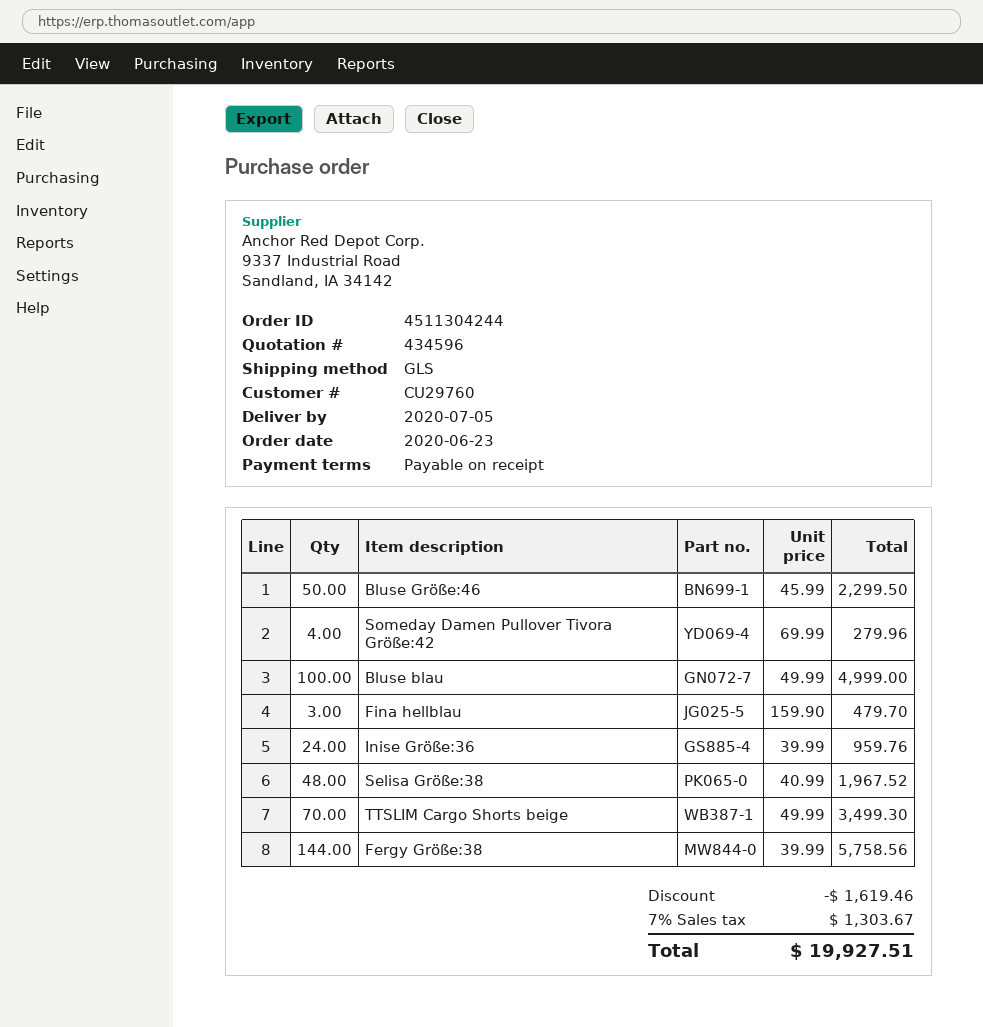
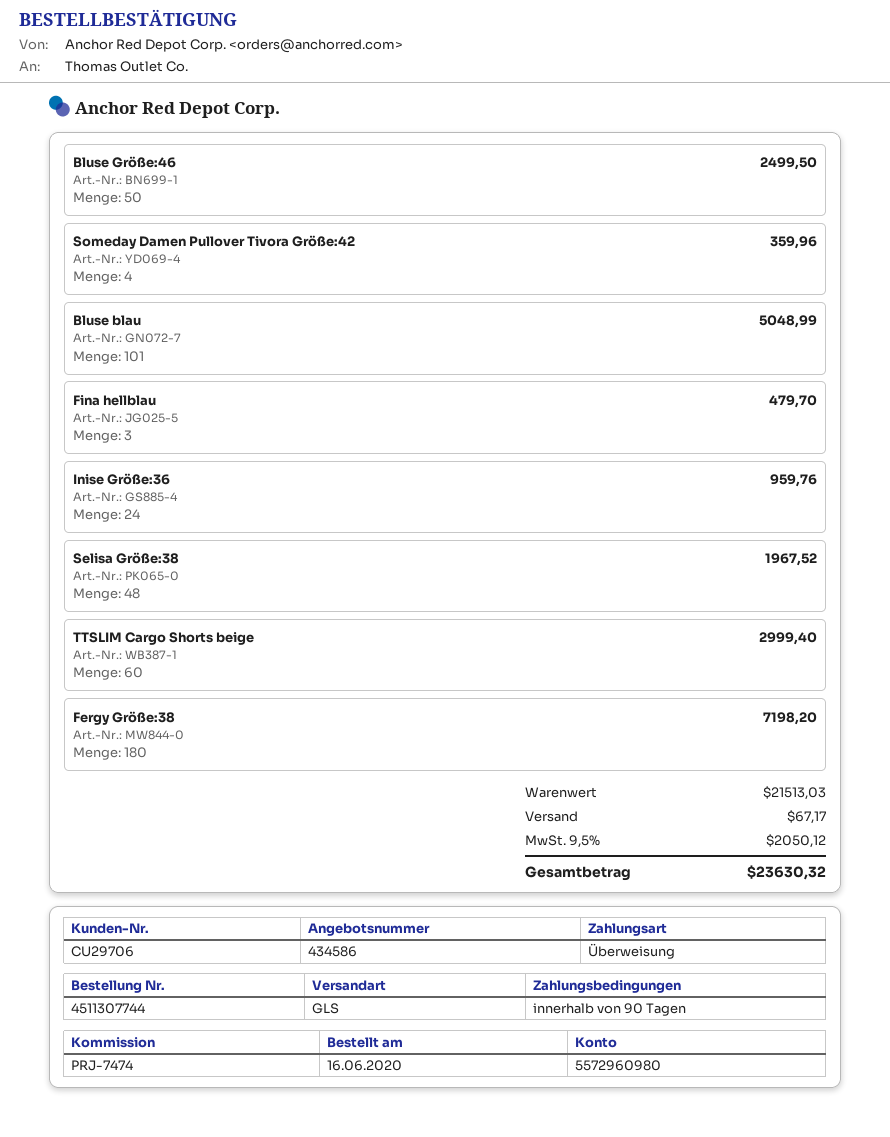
quote number: 434596 -> 434586
order number: 4511304244 -> 4511307744
order date: 2020-06-23 -> 2020-06-16
payment terms: on receipt -> 90 days
customer number: CU29760 -> CU29706
Bluse Größe:46: 50 for 2299.50 -> 50 for 2499.50
Someday Damen Pullover Tivora Größe:42: 4 for 279.96 -> 4 for 359.96
Bluse blau: 100 for 4999.00 -> 101 for 5048.99
TTSLIM Cargo Shorts beige: 70 for 3499.30 -> 60 for 2999.40
Fergy Größe:38: 144 for 5758.56 -> 180 for 7198.20
discount: 1619.46 -> none
shipping: none -> 67.17
tax: 7% = 1303.67 -> 9.5% = 2050.12
total: 19927.51 -> 23630.32

